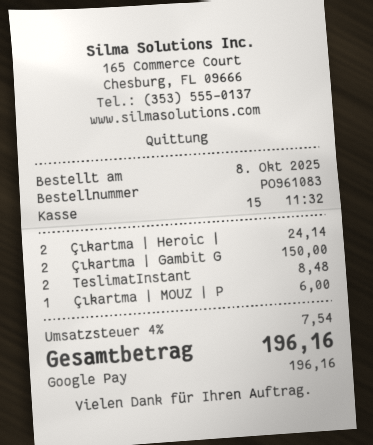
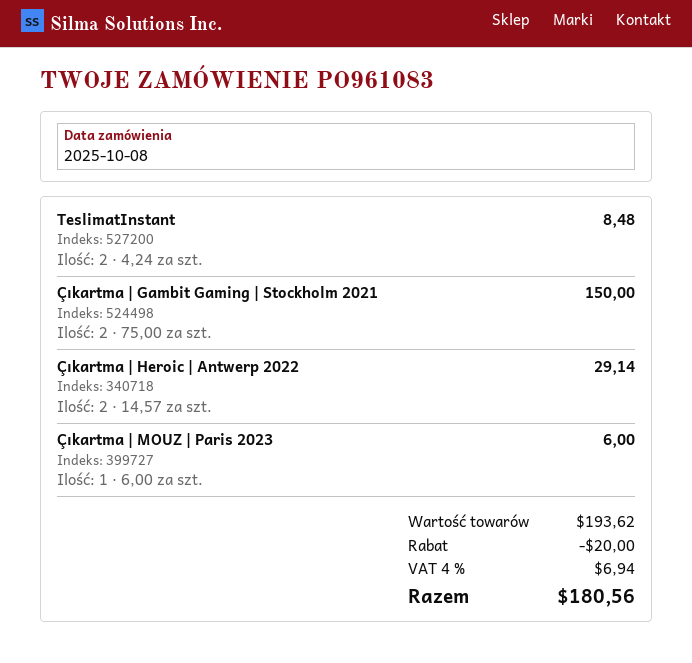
Çıkartma | Heroic |: 2 for 24.14 -> 2 for 29.14
discount: none -> 20.00
tax: 4% = 7.54 -> 4% = 6.94
total: 196.16 -> 180.56

